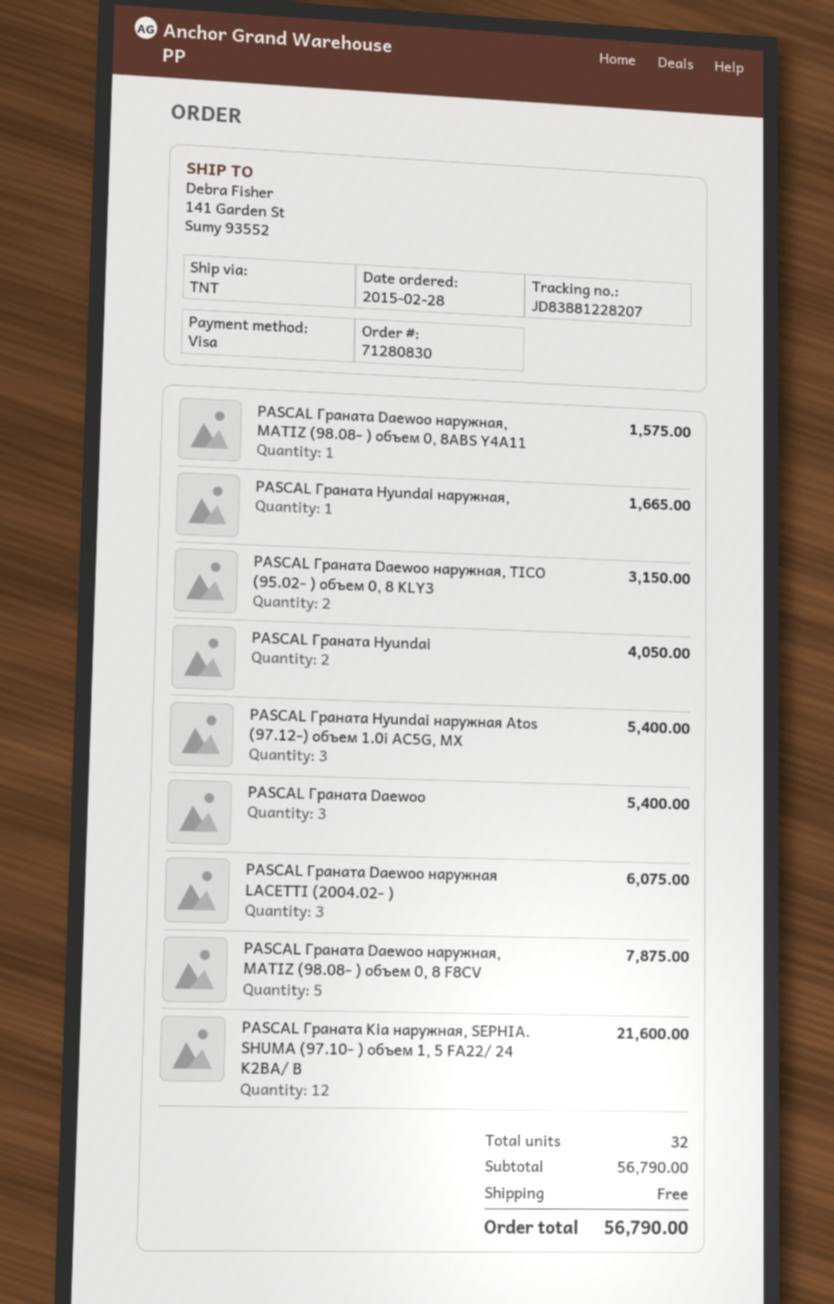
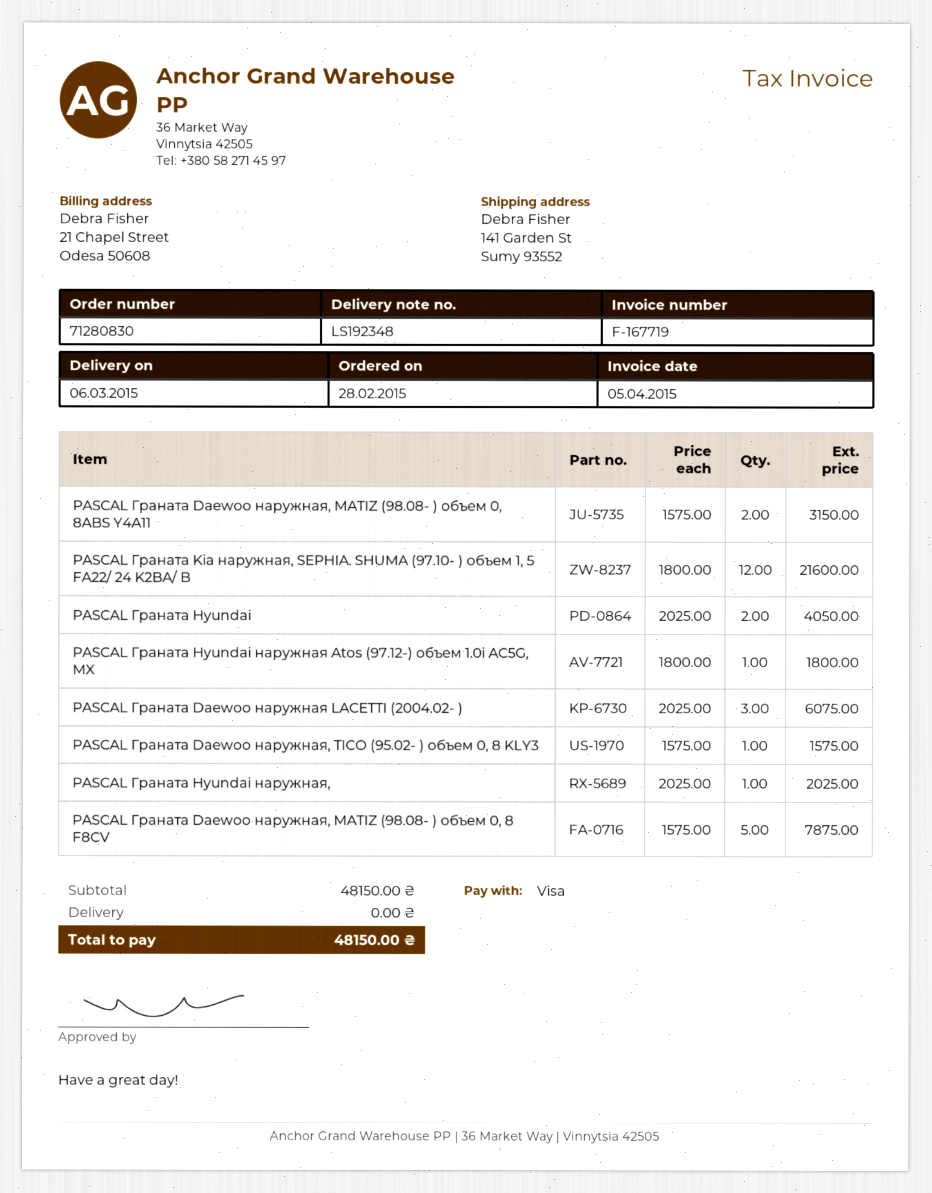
PASCAL Граната Daewoo наружная, MATIZ (98.08- ) объем 0, 8ABS Y4A11: 1 for 1575.00 -> 2 for 3150.00
PASCAL Граната Hyundai наружная,: 1 for 1665.00 -> 1 for 2025.00
PASCAL Граната Daewoo наружная, TICO (95.02- ) объем 0, 8 KLY3: 2 for 3150.00 -> 1 for 1575.00
PASCAL Граната Hyundai наружная Atos (97.12-) объем 1.0i AC5G, MX: 3 for 5400.00 -> 1 for 1800.00
PASCAL Граната Daewoo: 3 for 5400.00 -> none
subtotal: 56790.00 -> 48150.00
total: 56790.00 -> 48150.00

